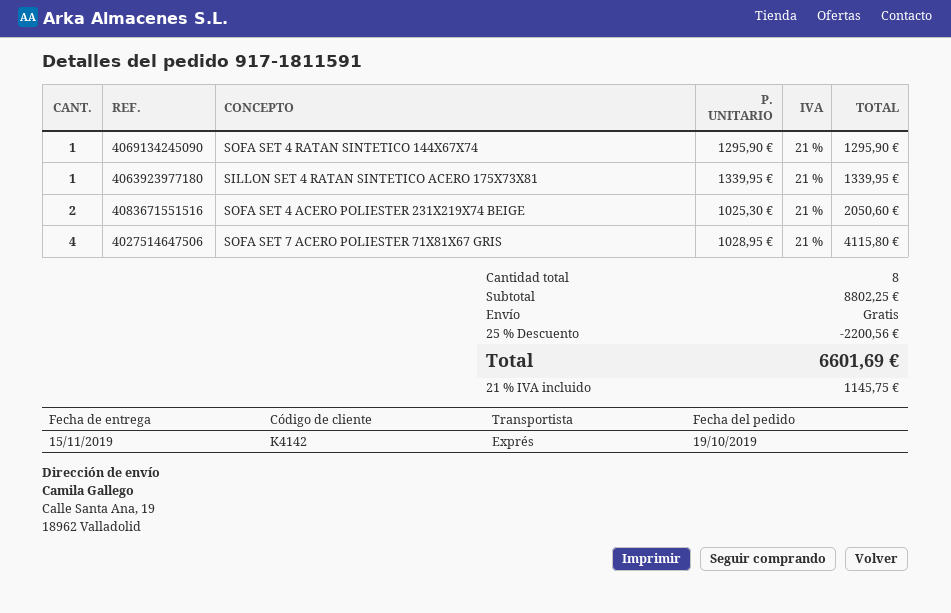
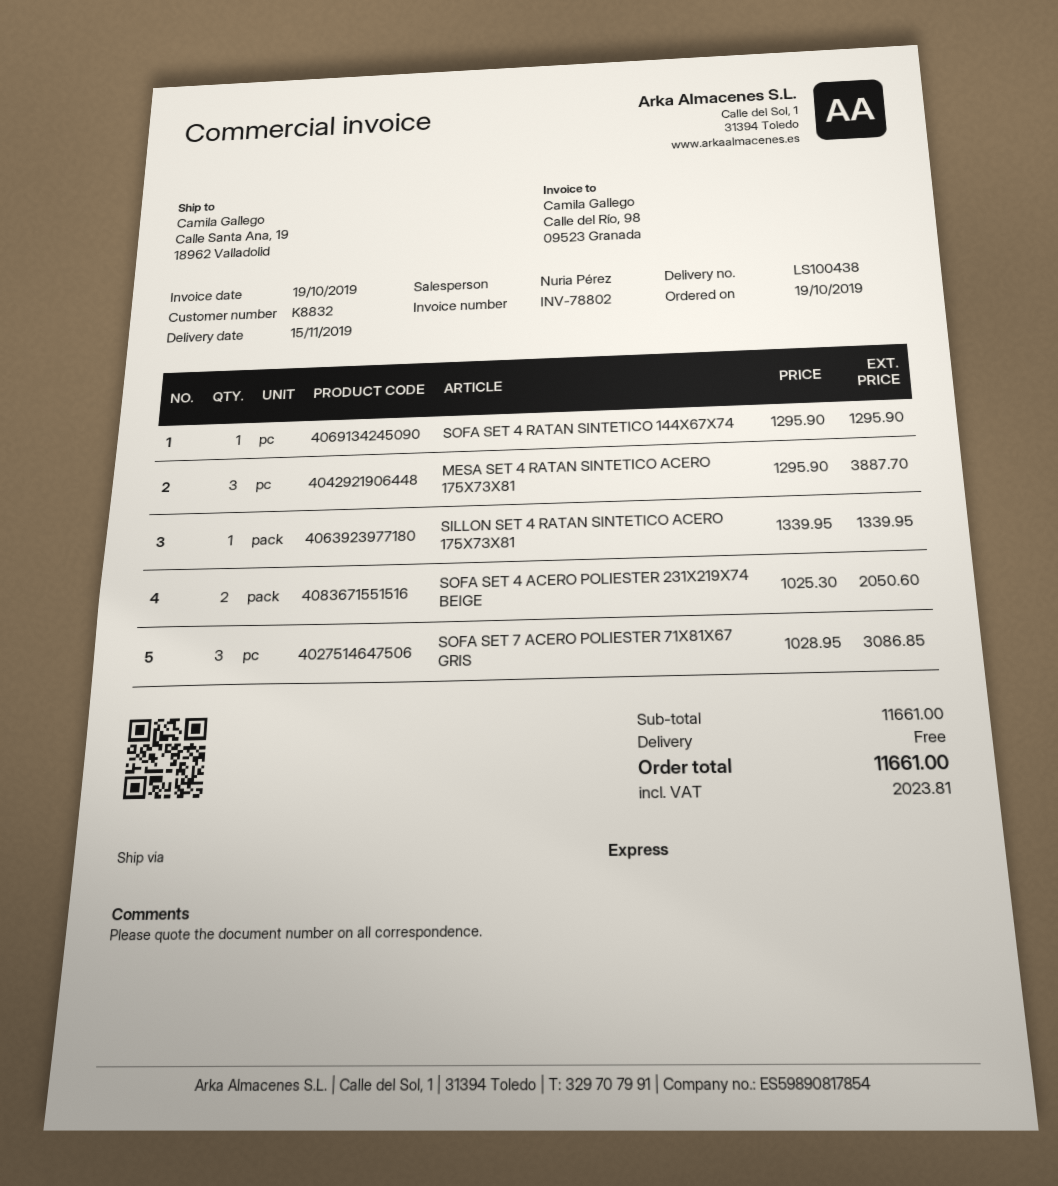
customer number: K4142 -> K8832
SOFA SET 7 ACERO POLIESTER 71X81X67 GRIS: 4 x 1028.95 = 4115.80 -> 3 x 1028.95 = 3086.85
MESA SET 4 RATAN SINTETICO ACERO 175X73X81: none -> 3 x 1295.90 = 3887.70
subtotal: 8802.25 -> 11661.00
discount: 25% = 2200.56 -> none
tax: 1145.75 -> 2023.81
total: 6601.69 -> 11661.00

